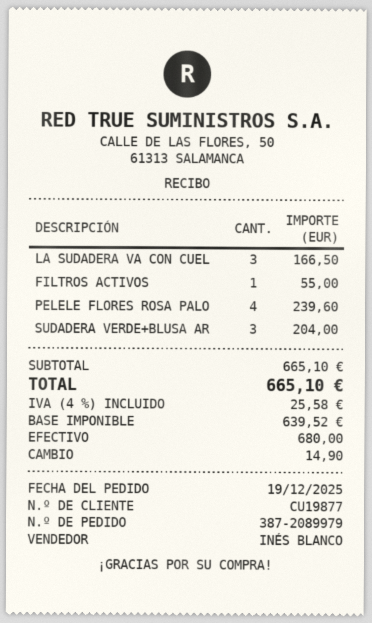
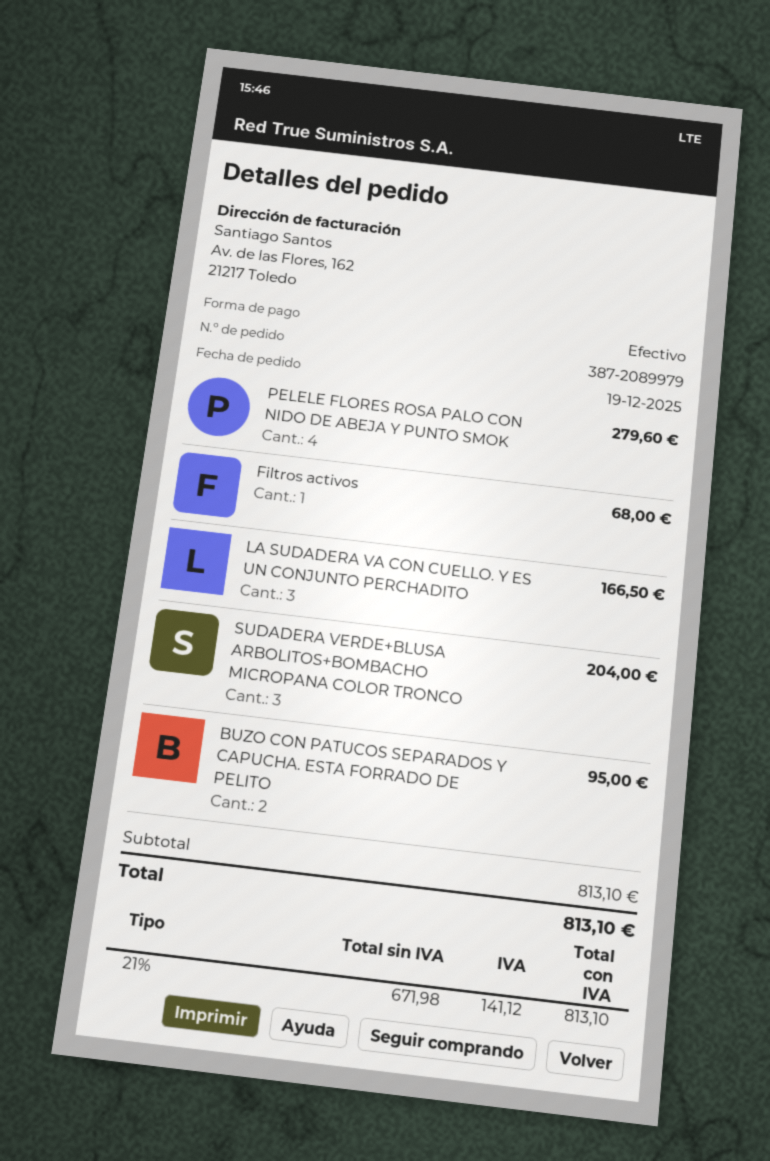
FILTROS ACTIVOS: 1 for 55.00 -> 1 for 68.00
PELELE FLORES ROSA PALO: 4 for 239.60 -> 4 for 279.60
BUZO CON PATUCOS SEPARADOS Y CAPUCHA. ESTA FORRADO DE PELITO: none -> 2 for 95.00
subtotal: 665.10 -> 813.10
net: 639.52 -> 671.98
tax: 4% = 25.58 -> 21% = 141.12
total: 665.10 -> 813.10

